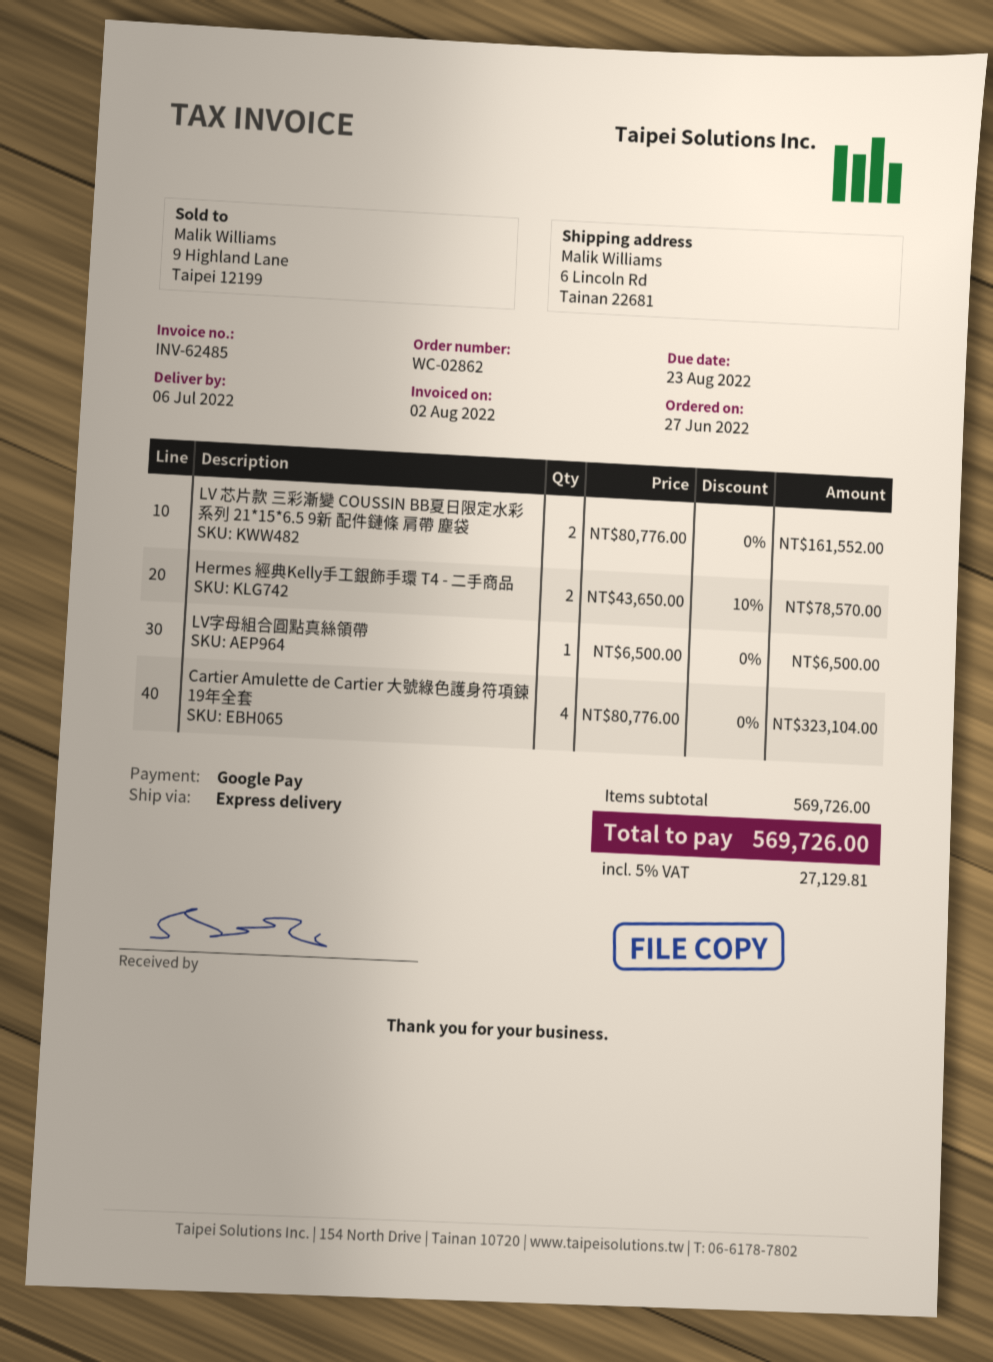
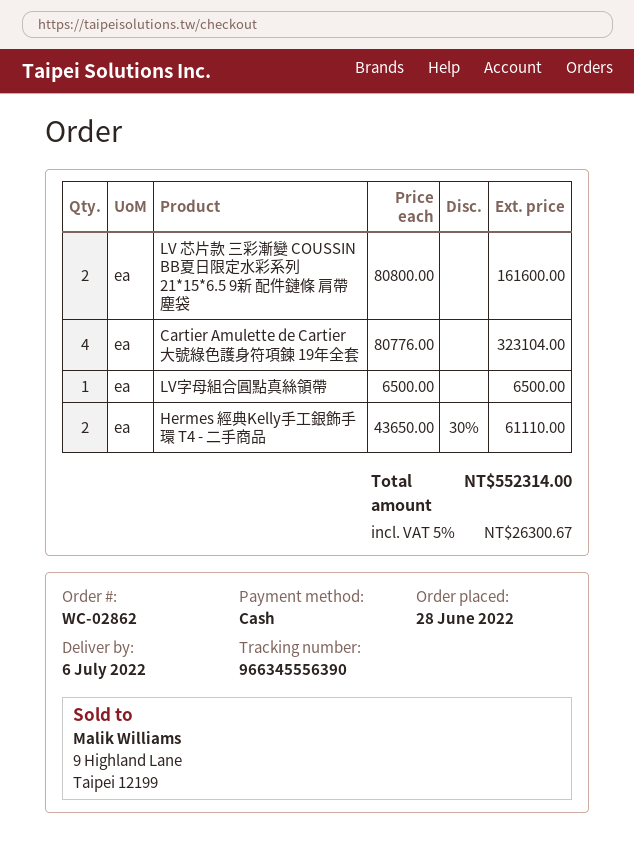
order date: 2022-06-27 -> 2022-06-28
payment method: Google Pay -> cash
LV 芯片款 三彩漸變 COUSSIN BB夏日限定水彩系列 21*15*6.5 9新 配件鏈條 肩帶 塵袋: 2 x 80776.00 = 161552.00 -> 2 x 80800.00 = 161600.00
Hermes 經典Kelly手工銀飾手環 T4 - 二手商品: 2 x 43650.00 - 10% = 78570.00 -> 2 x 43650.00 - 30% = 61110.00
tax: 5% = 27129.81 -> 5% = 26300.67
total: 569726.00 -> 552314.00

